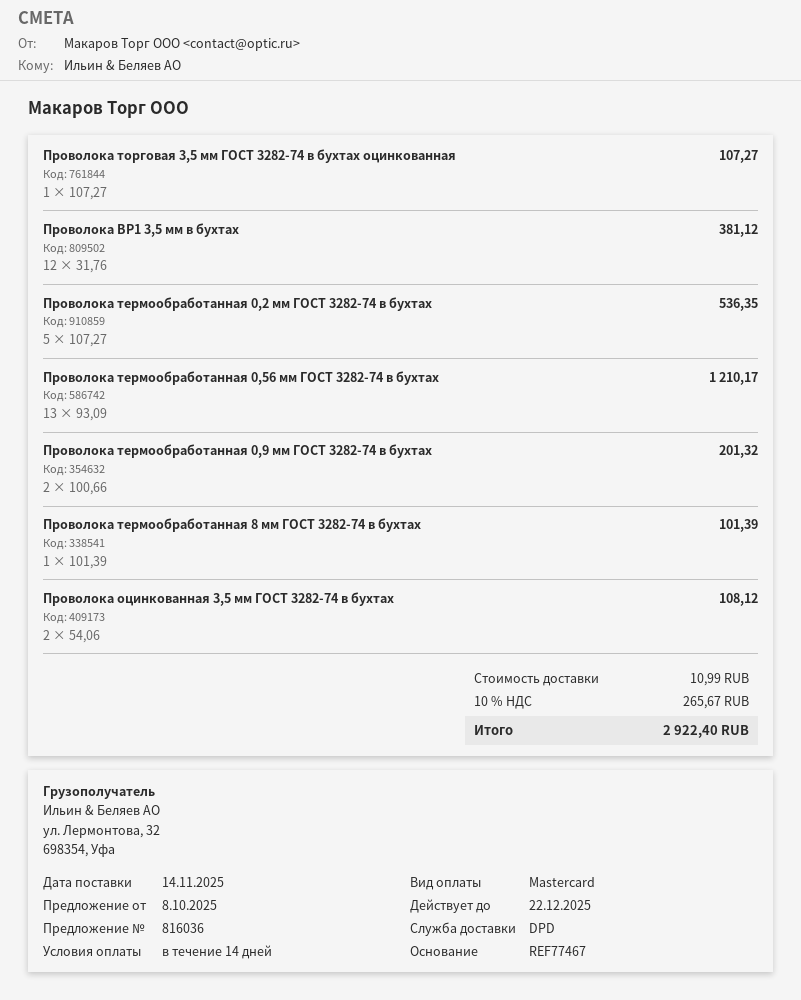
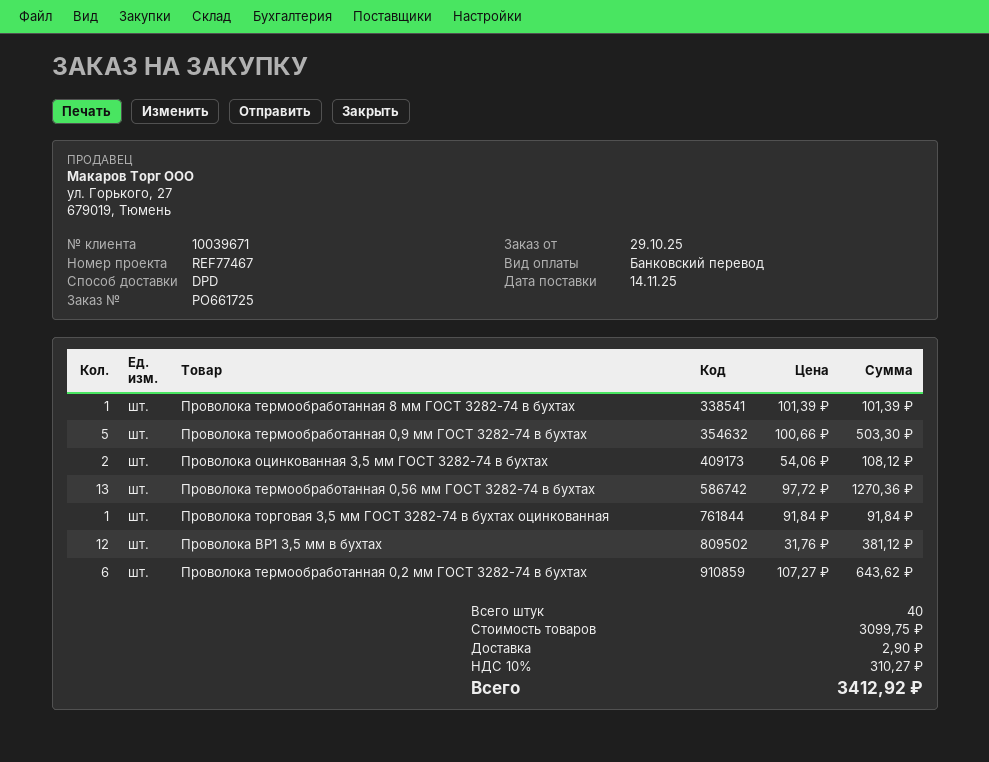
payment method: Mastercard -> bank transfer
Проволока торговая 3,5 мм ГОСТ 3282-74 в бухтах оцинкованная: 1 x 107.27 = 107.27 -> 1 x 91.84 = 91.84
Проволока термообработанная 0,2 мм ГОСТ 3282-74 в бухтах: 5 x 107.27 = 536.35 -> 6 x 107.27 = 643.62
Проволока термообработанная 0,56 мм ГОСТ 3282-74 в бухтах: 13 x 93.09 = 1210.17 -> 13 x 97.72 = 1270.36
Проволока термообработанная 0,9 мм ГОСТ 3282-74 в бухтах: 2 x 100.66 = 201.32 -> 5 x 100.66 = 503.30
shipping: 10.99 -> 2.90
tax: 10% = 265.67 -> 10% = 310.27
total: 2922.40 -> 3412.92

